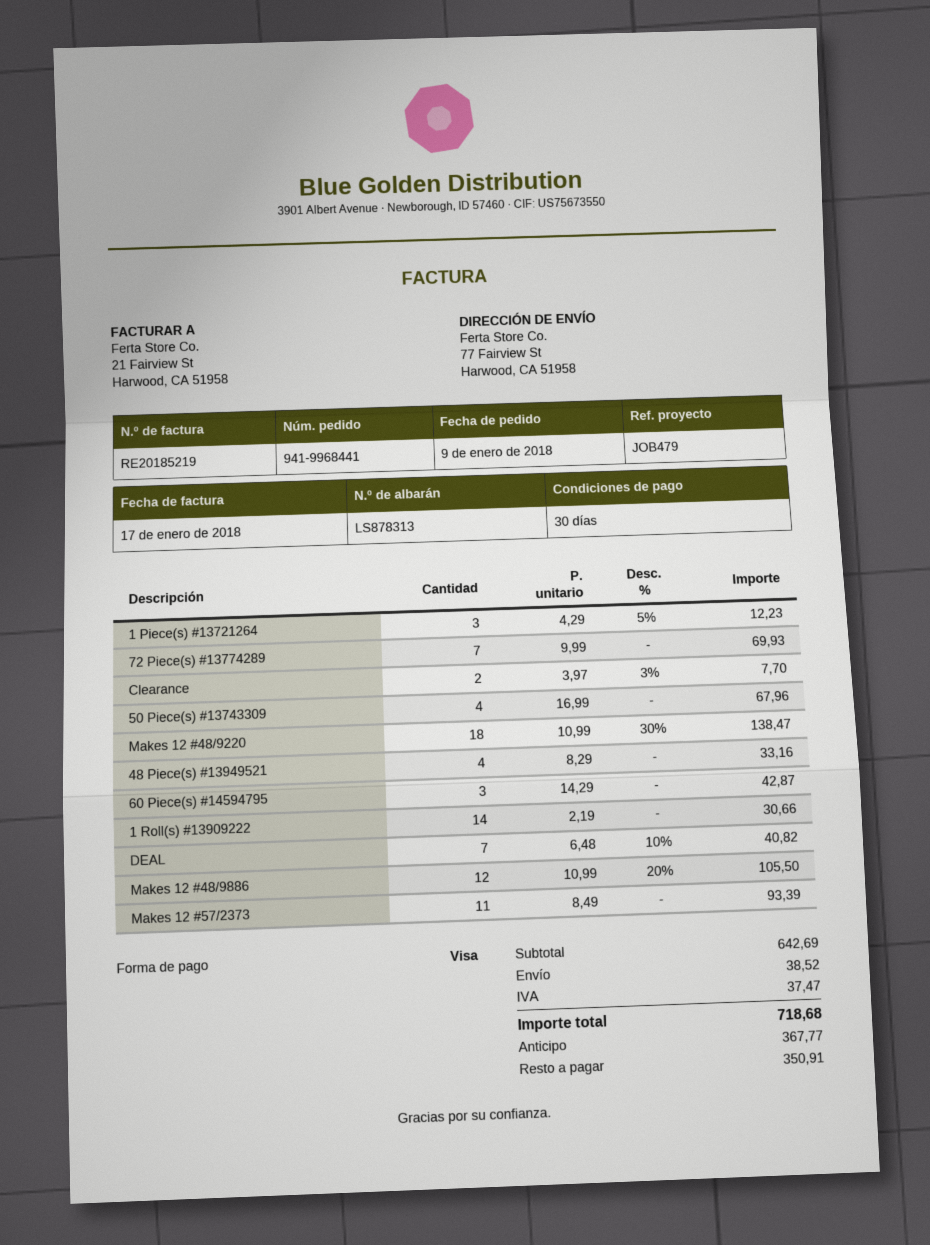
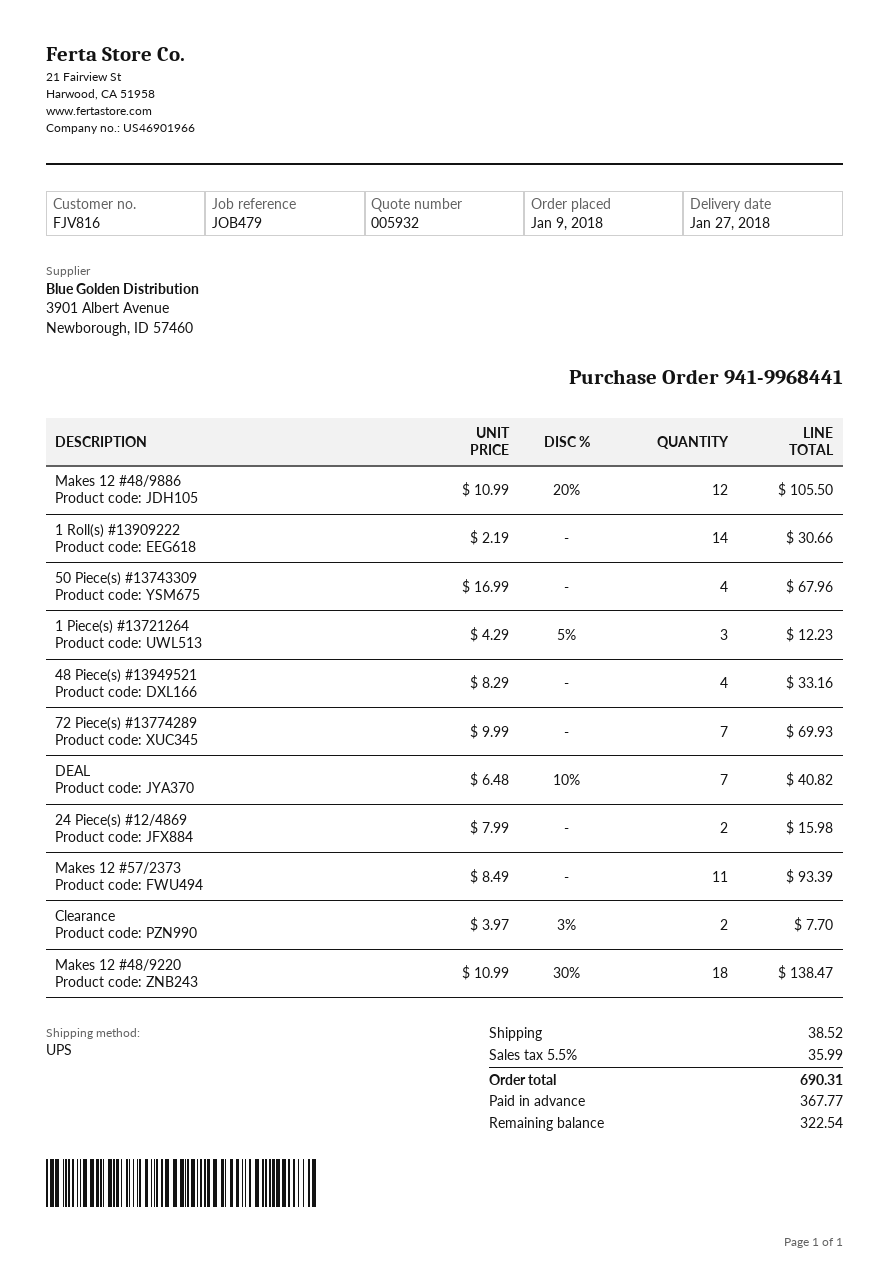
60 Piece(s) #14594795: 3 x 14.29 = 42.87 -> none
24 Piece(s) #12/4869: none -> 2 x 7.99 = 15.98
tax: 37.47 -> 35.99
total: 718.68 -> 690.31
balance: 350.91 -> 322.54

